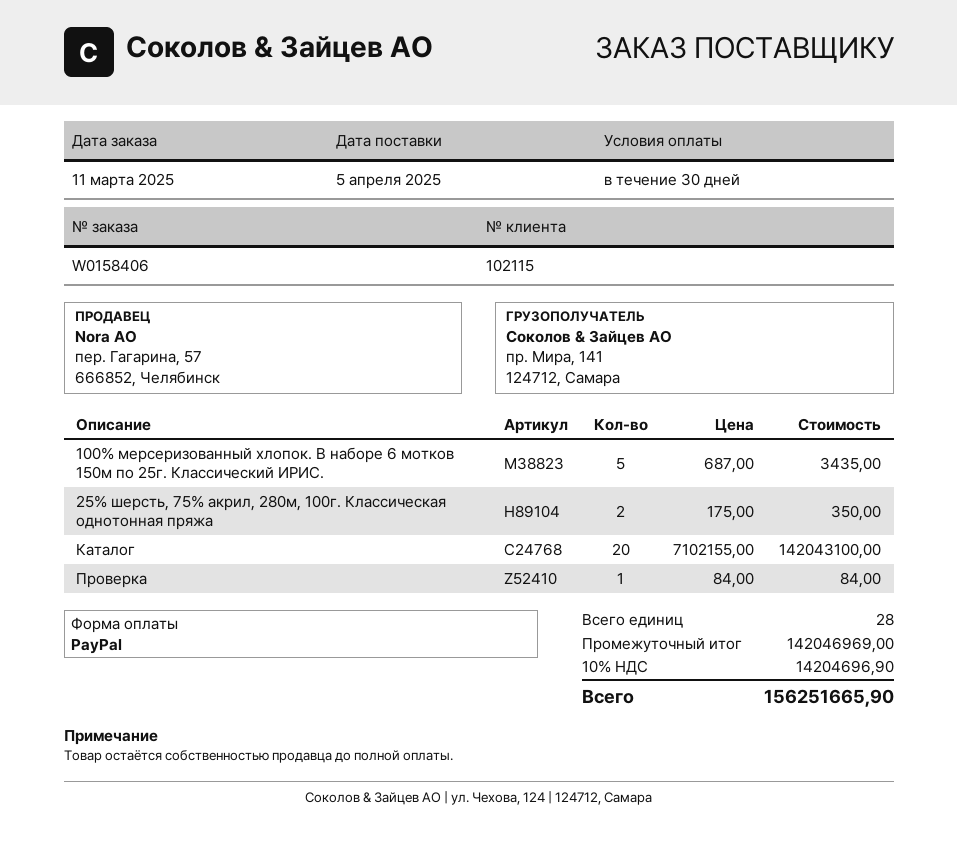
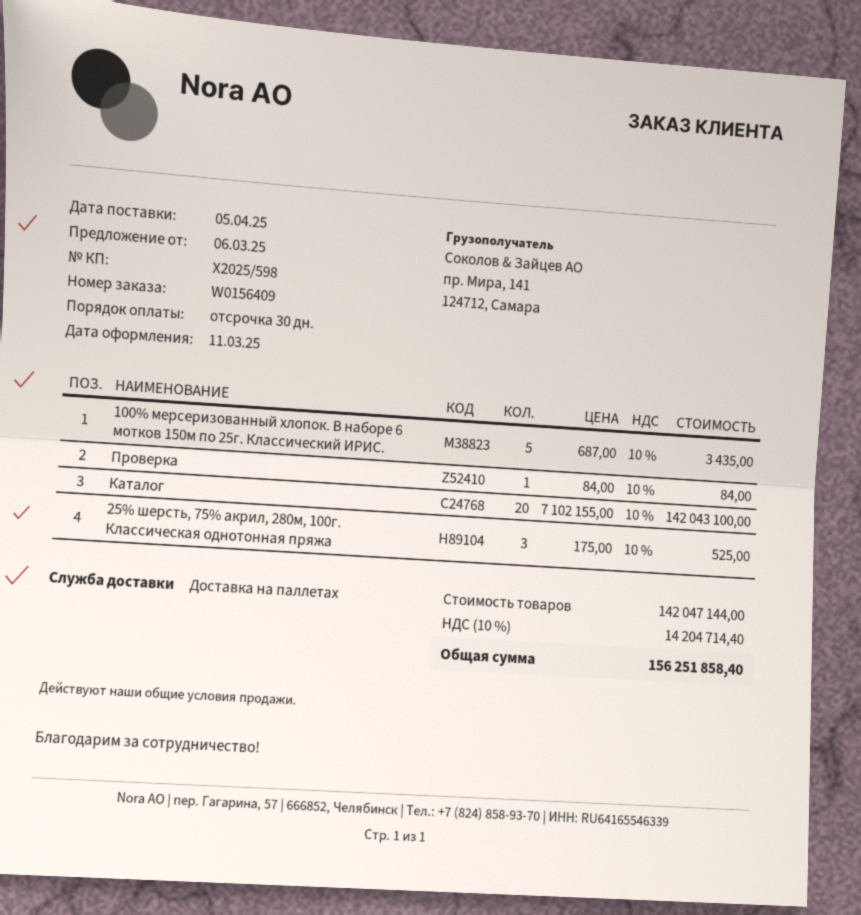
order number: W0158406 -> W0156409
25% шерсть, 75% акрил, 280м, 100г. Классическая однотонная пряжа: 2 x 175.00 = 350.00 -> 3 x 175.00 = 525.00
subtotal: 142046969.00 -> 142047144.00
tax: 10% = 14204696.90 -> 10% = 14204714.40
total: 156251665.90 -> 156251858.40

